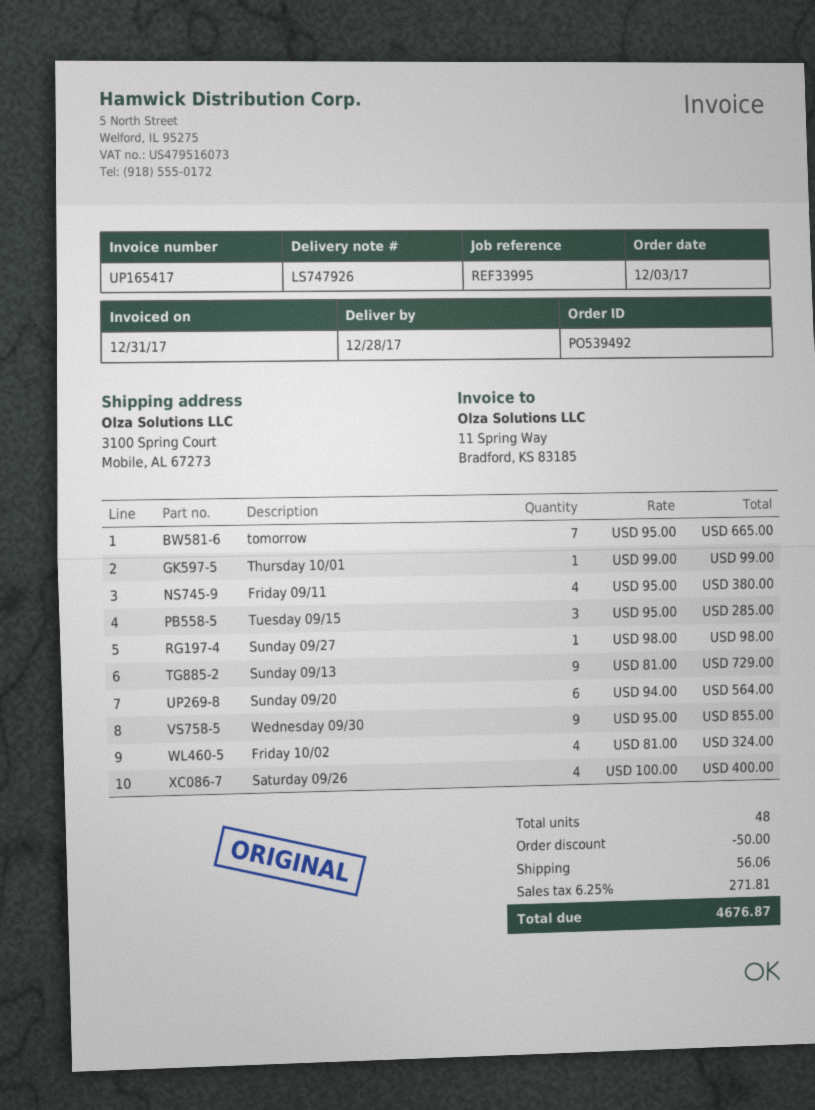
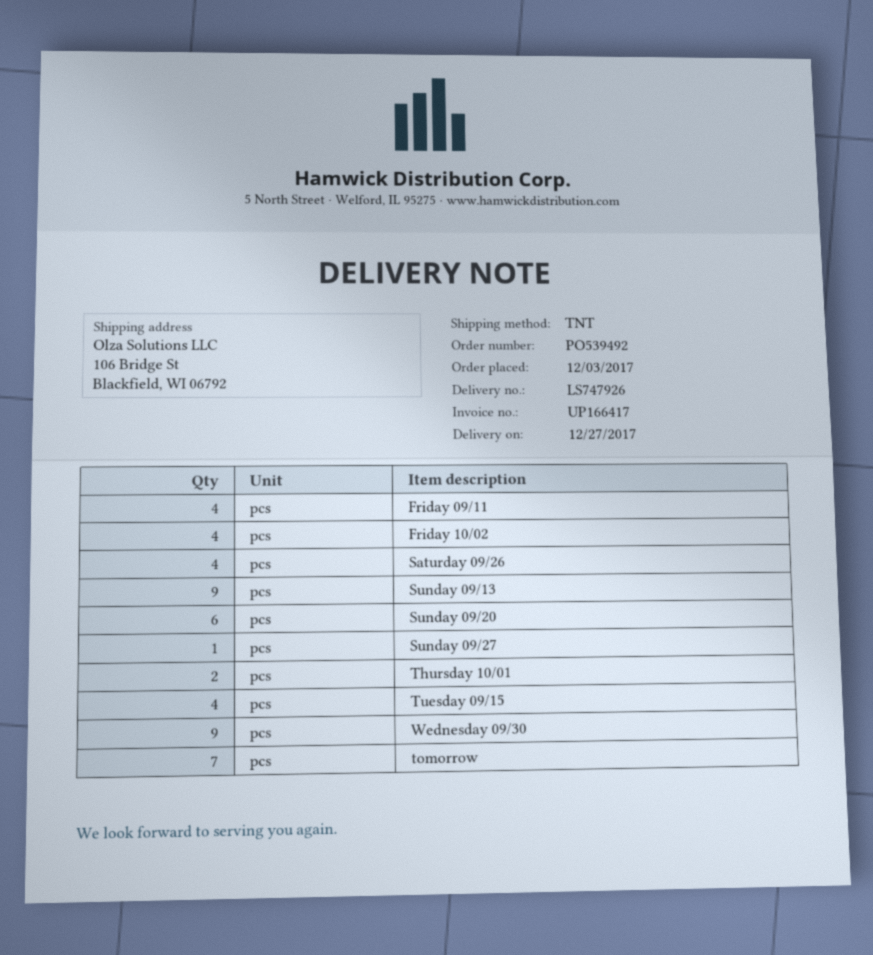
delivery date: 2017-12-28 -> 2017-12-27
invoice number: UP165417 -> UP166417
ship to: 3100 Spring Court, Mobile, AL 67273 -> 106 Bridge St, Blackfield, WI 06792
Thursday 10/01: 1 -> 2
Tuesday 09/15: 3 -> 4

